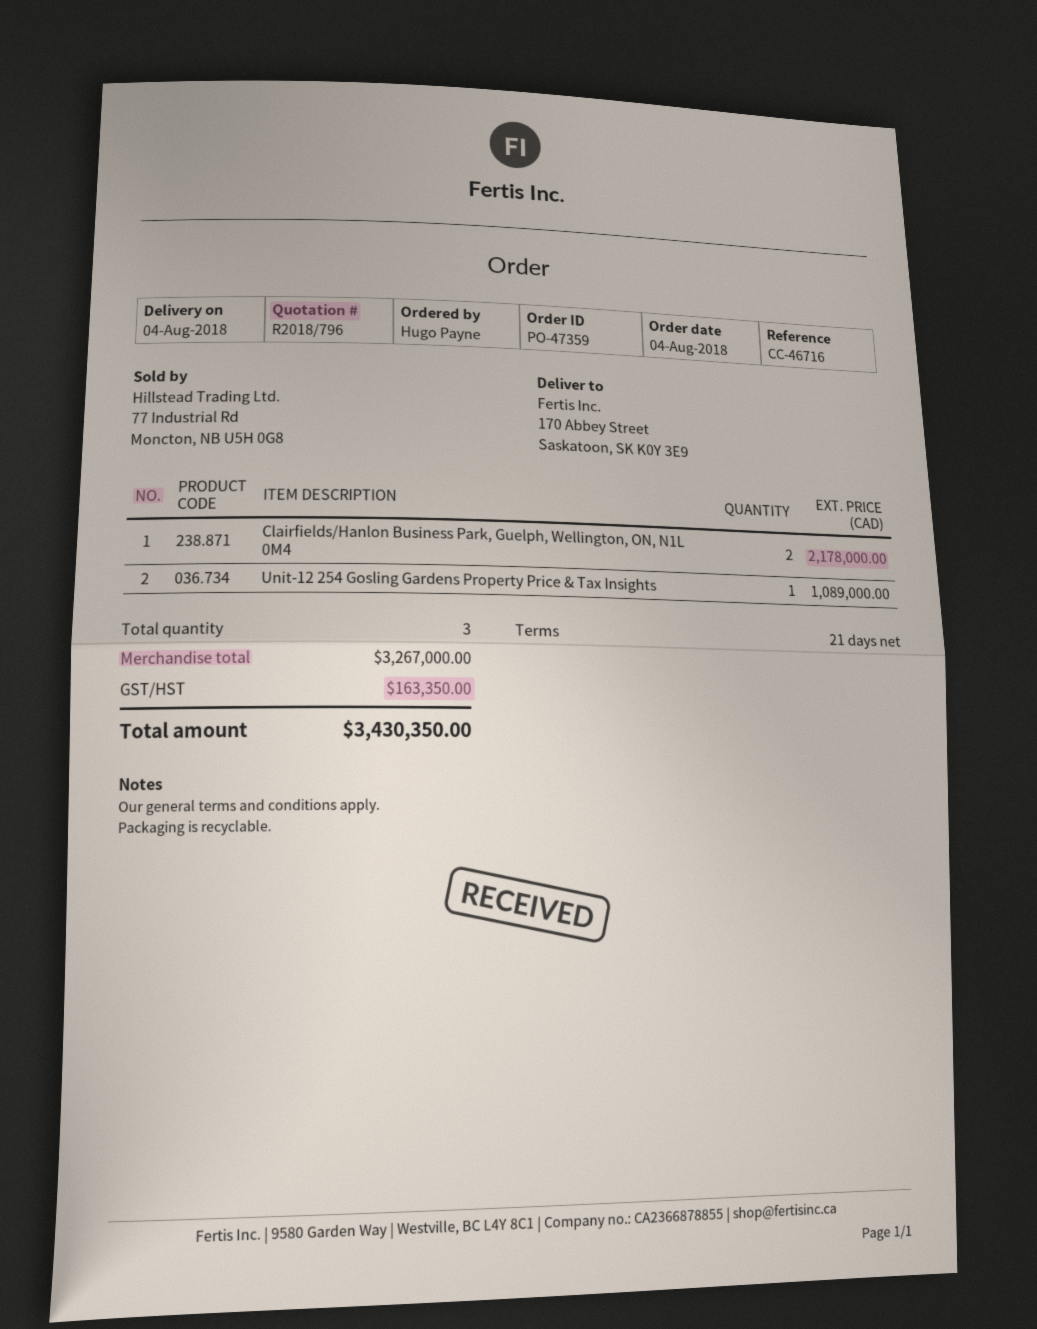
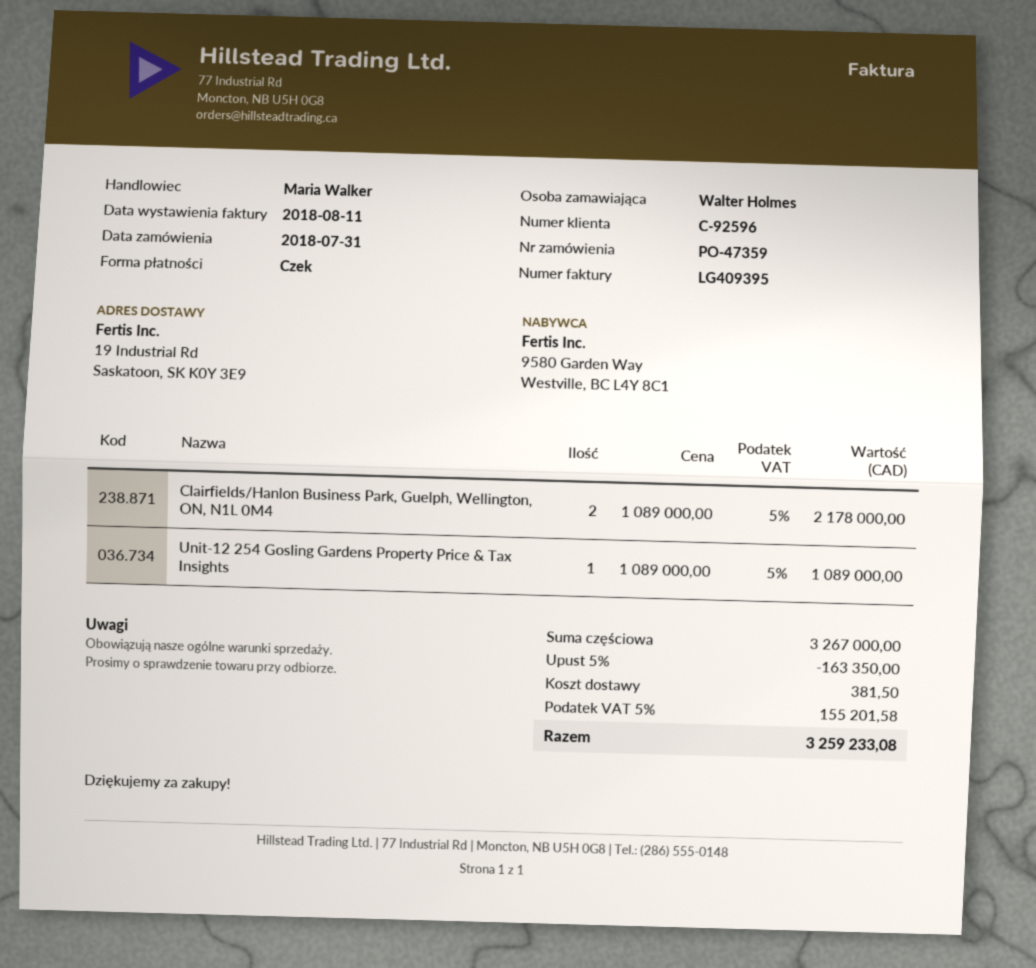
order date: 2018-08-04 -> 2018-07-31
ordered by: Hugo Payne -> Walter Holmes
ship to: 170 Abbey Street, Saskatoon, SK K0Y 3E9 -> 19 Industrial Rd, Saskatoon, SK K0Y 3E9
discount: none -> 5% = 163350.00
shipping: none -> 381.50
tax: 163350.00 -> 155201.58
total: 3430350.00 -> 3259233.08

